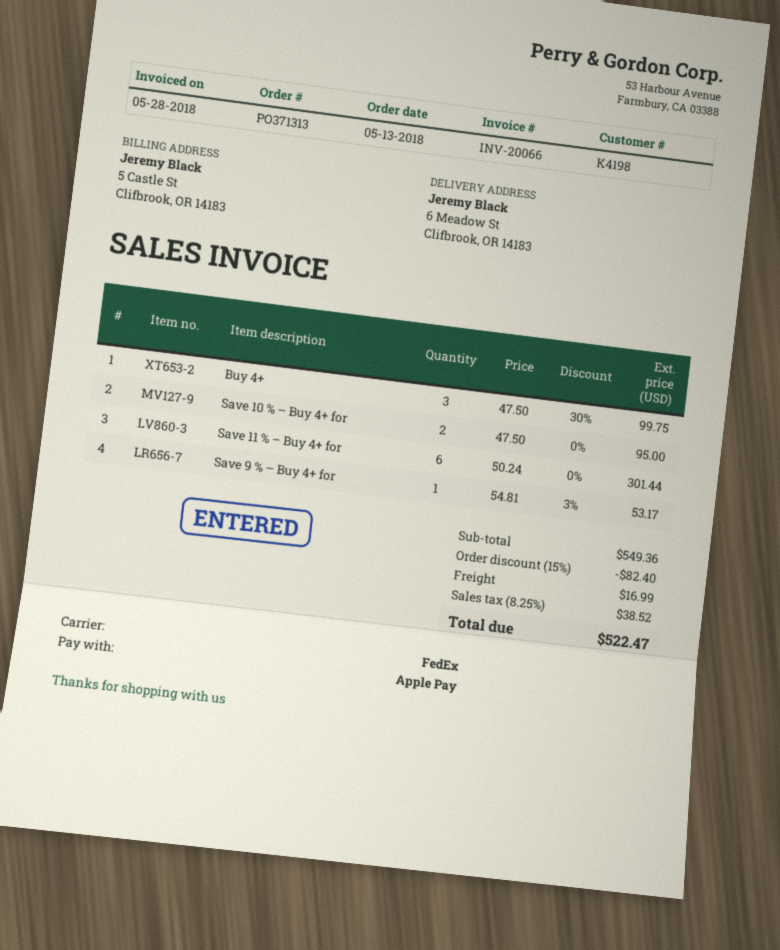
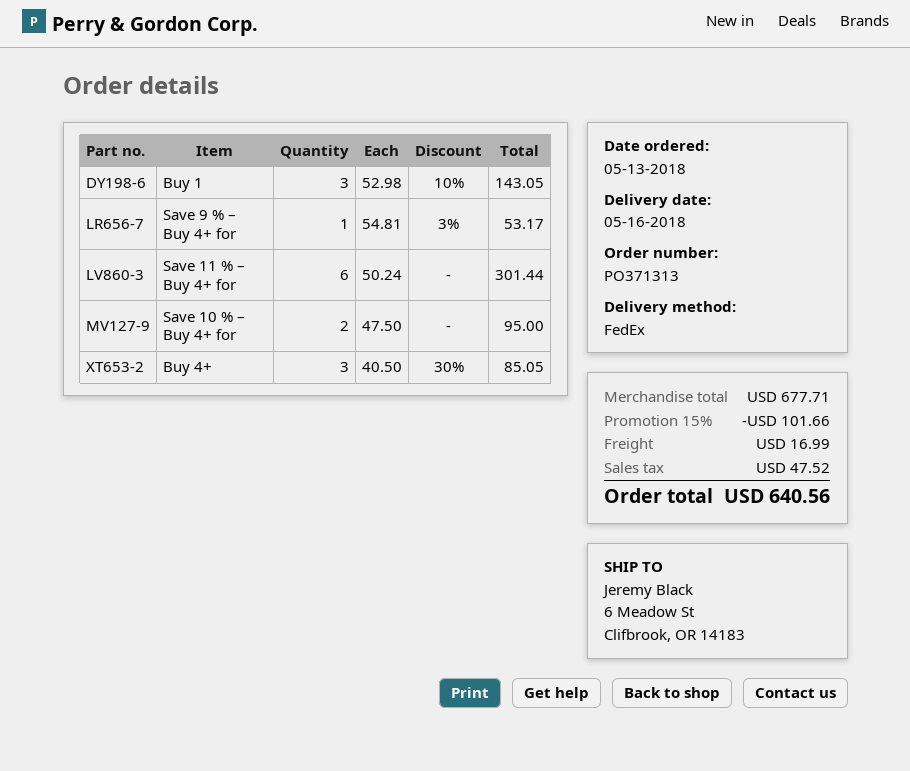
Buy 4+: 3 x 47.50 - 30% = 99.75 -> 3 x 40.50 - 30% = 85.05
Buy 1: none -> 3 x 52.98 - 10% = 143.05
subtotal: 549.36 -> 677.71
discount: 15% = 82.40 -> 15% = 101.66
tax: 38.52 -> 47.52
total: 522.47 -> 640.56

